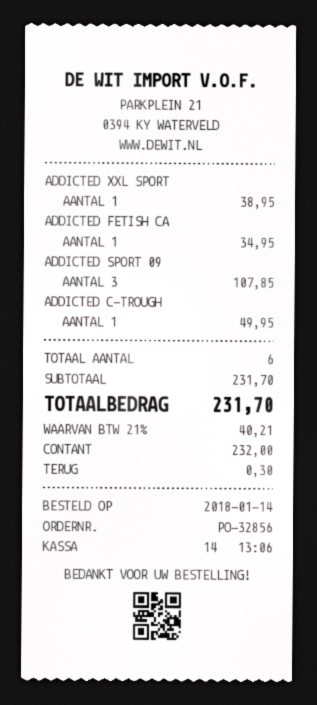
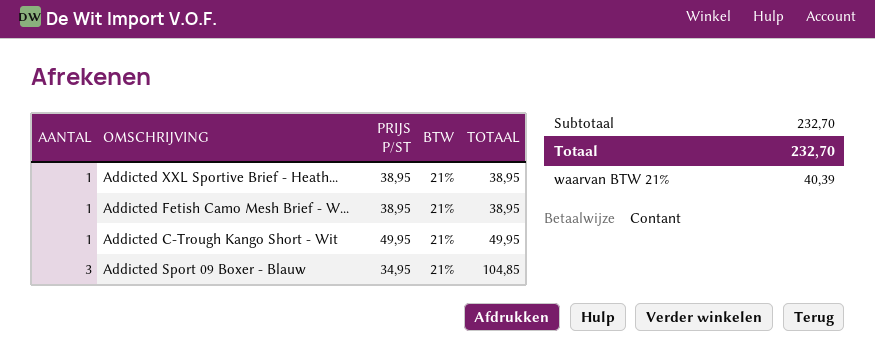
ADDICTED FETISH CA: 1 for 34.95 -> 1 for 38.95
ADDICTED SPORT 09: 3 for 107.85 -> 3 for 104.85
subtotal: 231.70 -> 232.70
tax: 21% = 40.21 -> 21% = 40.39
total: 231.70 -> 232.70

